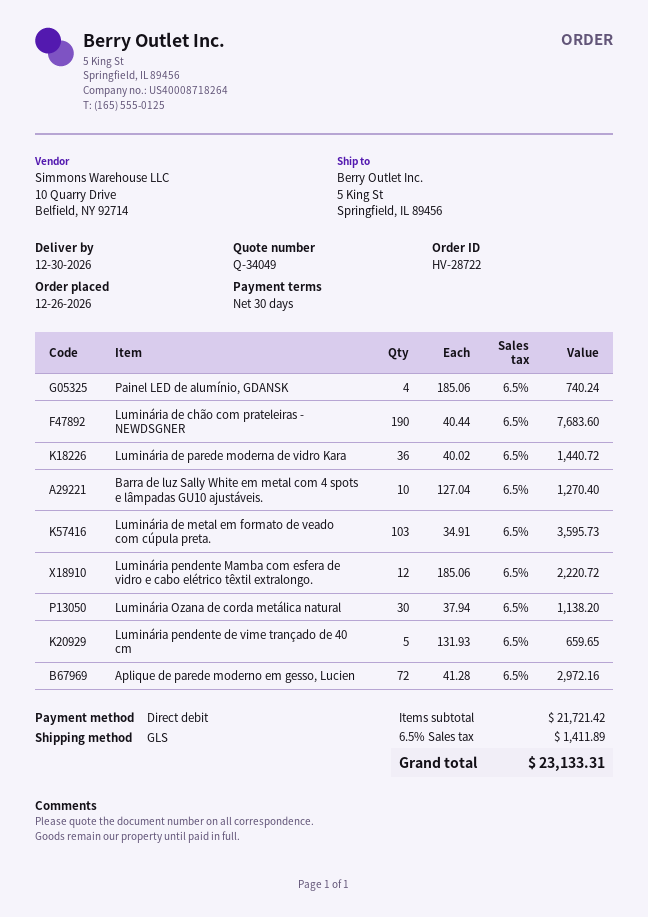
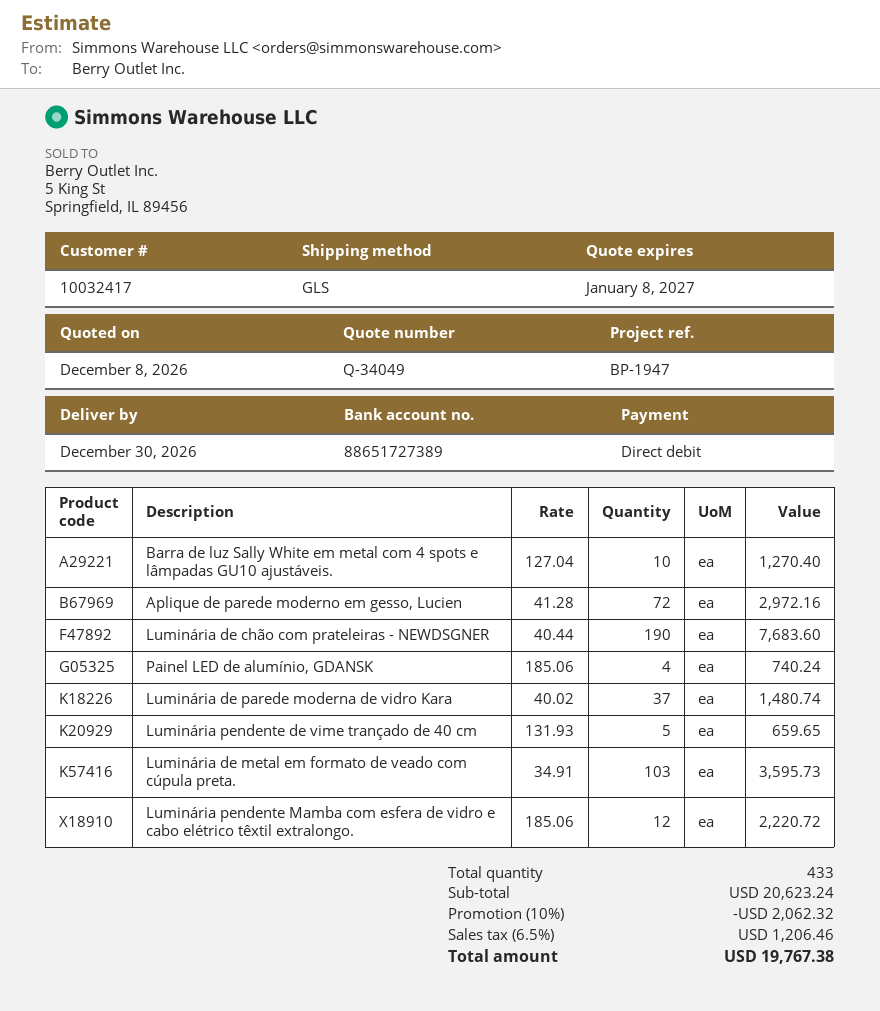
Luminária de parede moderna de vidro Kara: 36 x 40.02 = 1440.72 -> 37 x 40.02 = 1480.74
Luminária Ozana de corda metálica natural: 30 x 37.94 = 1138.20 -> none
subtotal: 21721.42 -> 20623.24
discount: none -> 10% = 2062.32
tax: 6.5% = 1411.89 -> 6.5% = 1206.46
total: 23133.31 -> 19767.38

